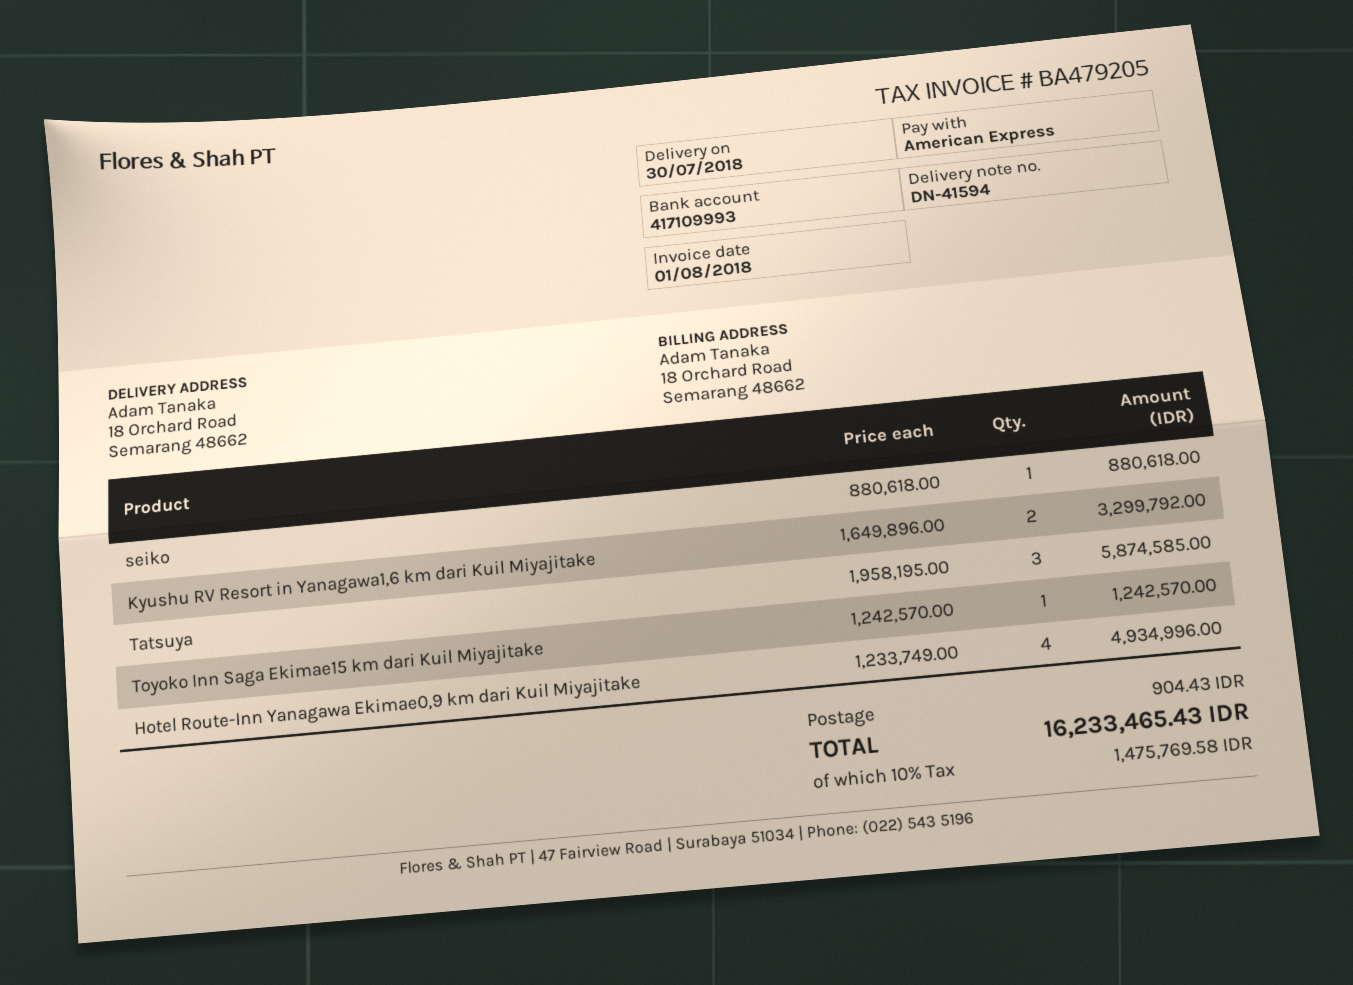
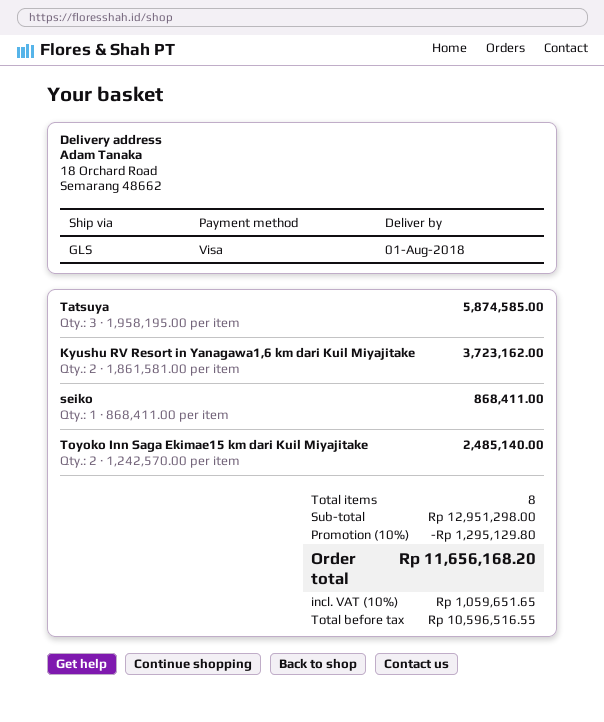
delivery date: 2018-07-30 -> 2018-08-01
payment method: American Express -> Visa
seiko: 1 x 880618.00 = 880618.00 -> 1 x 868411.00 = 868411.00
Kyushu RV Resort in Yanagawa1,6 km dari Kuil Miyajitake: 2 x 1649896.00 = 3299792.00 -> 2 x 1861581.00 = 3723162.00
Toyoko Inn Saga Ekimae15 km dari Kuil Miyajitake: 1 x 1242570.00 = 1242570.00 -> 2 x 1242570.00 = 2485140.00
Hotel Route-Inn Yanagawa Ekimae0,9 km dari Kuil Miyajitake: 4 x 1233749.00 = 4934996.00 -> none
discount: none -> 10% = 1295129.80
shipping: 904.43 -> none
tax: 10% = 1475769.58 -> 10% = 1059651.65
total: 16233465.43 -> 11656168.20

